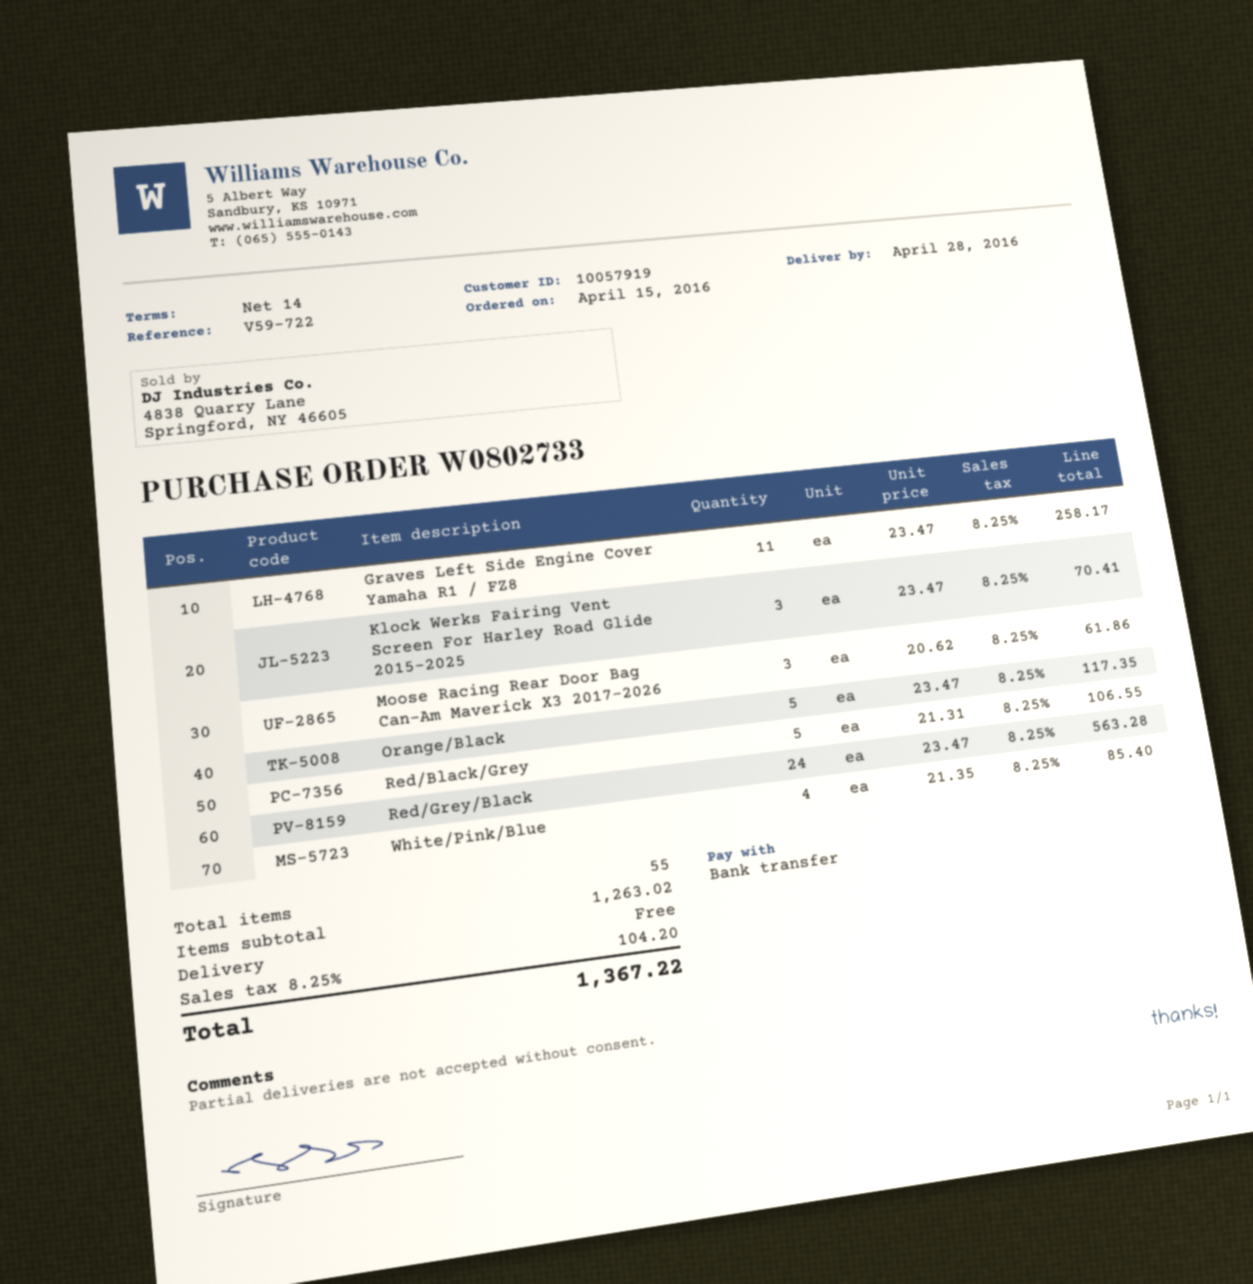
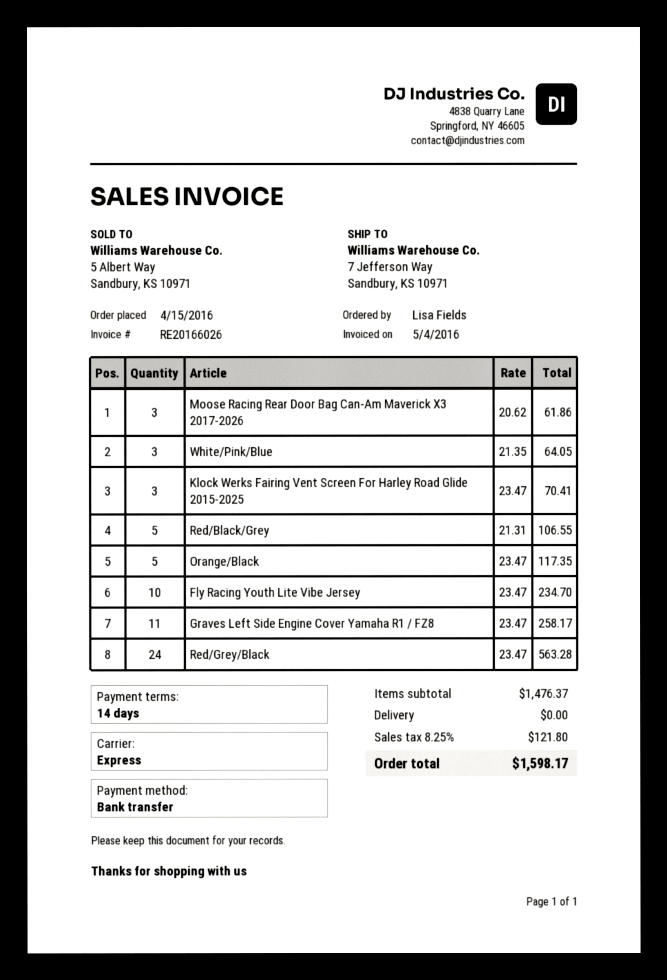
White/Pink/Blue: 4 x 21.35 = 85.40 -> 3 x 21.35 = 64.05
Fly Racing Youth Lite Vibe Jersey: none -> 10 x 23.47 = 234.70
subtotal: 1263.02 -> 1476.37
tax: 8.25% = 104.20 -> 8.25% = 121.80
total: 1367.22 -> 1598.17

